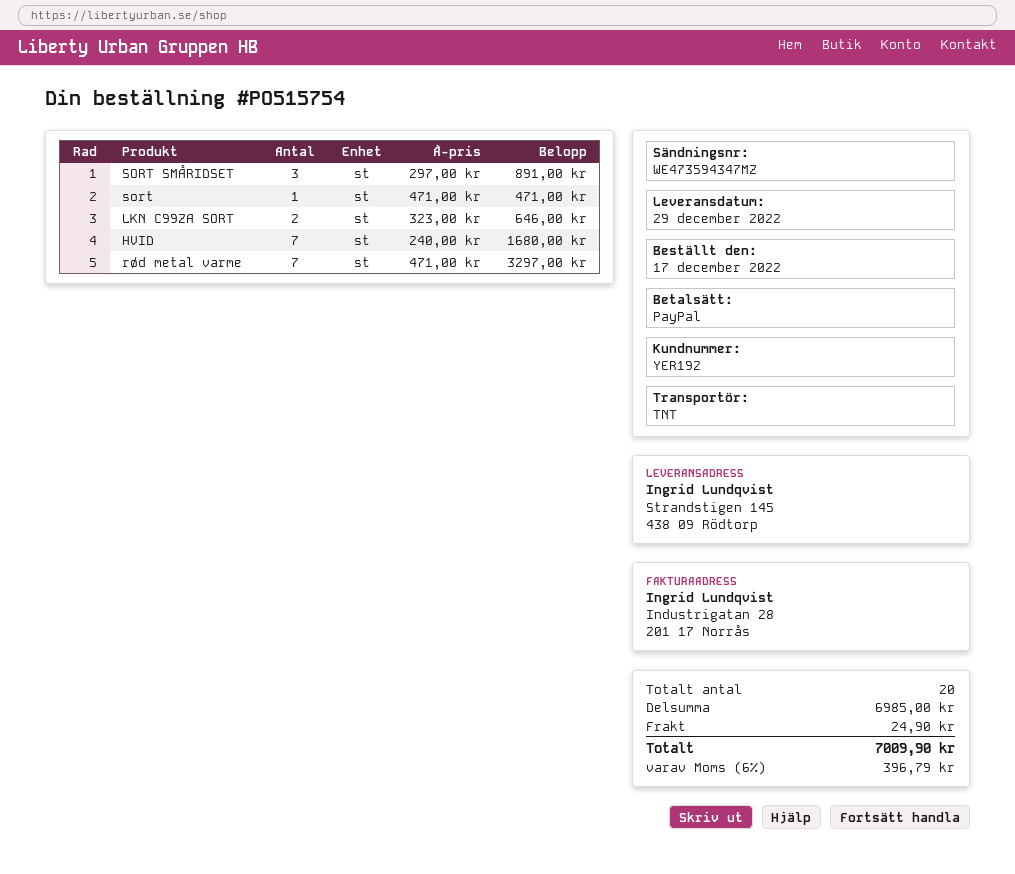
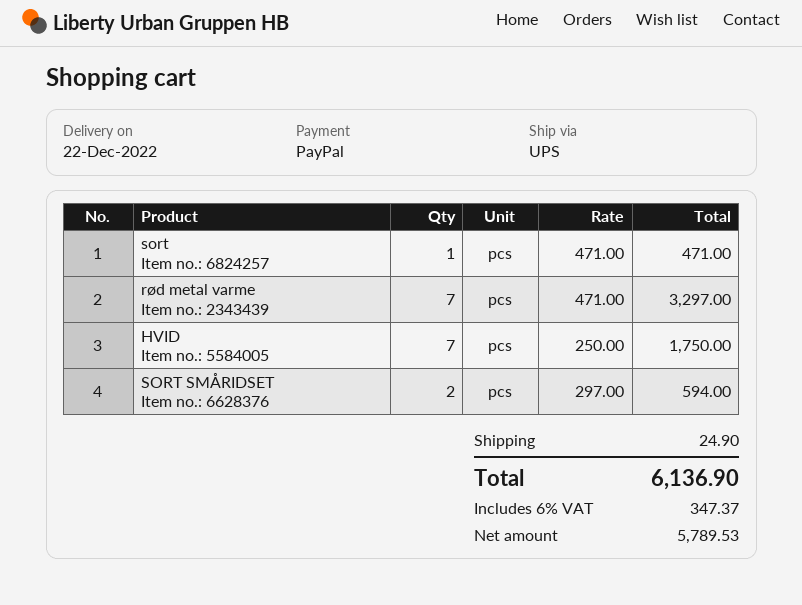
delivery date: 2022-12-29 -> 2022-12-22
shipping method: TNT -> UPS
SORT SMÅRIDSET: 3 x 297.00 = 891.00 -> 2 x 297.00 = 594.00
LKN C99ZA SORT: 2 x 323.00 = 646.00 -> none
HVID: 7 x 240.00 = 1680.00 -> 7 x 250.00 = 1750.00
tax: 6% = 396.79 -> 6% = 347.37
total: 7009.90 -> 6136.90

